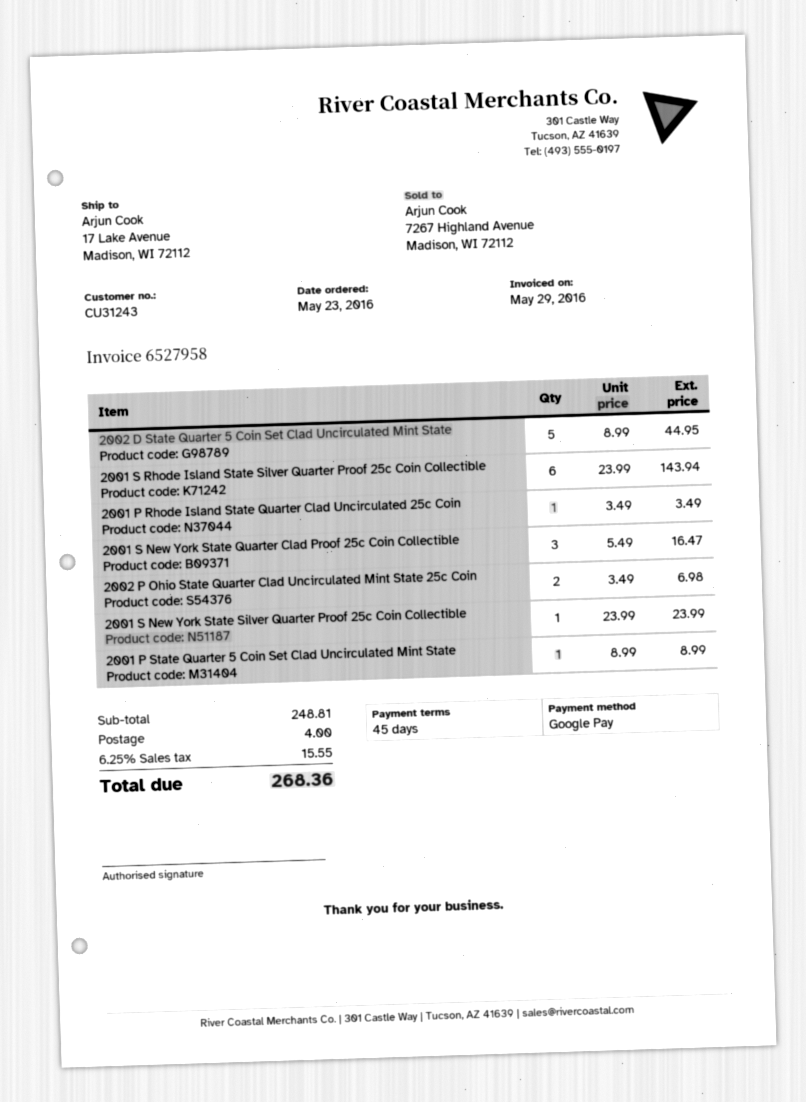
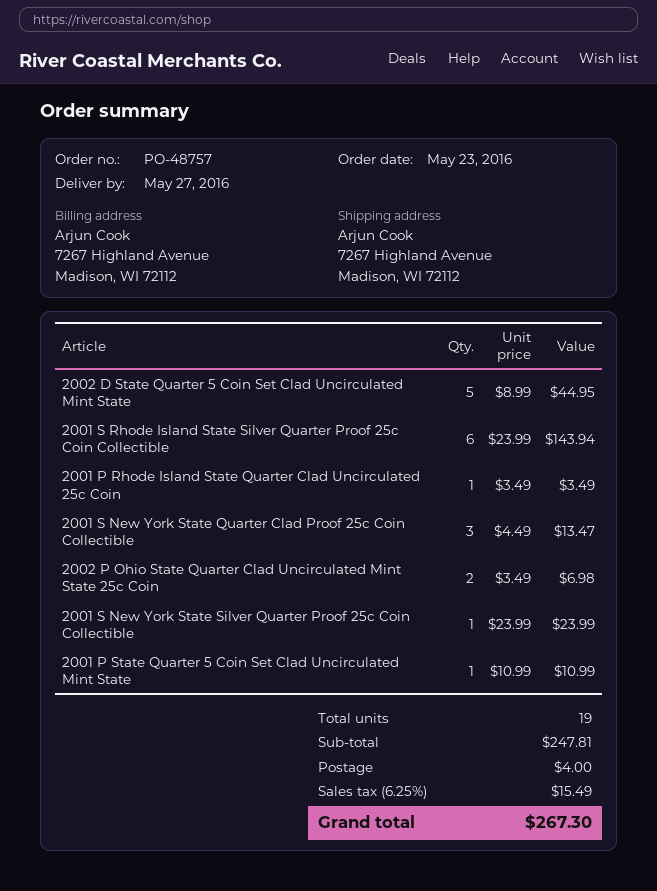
ship to: 17 Lake Avenue, Madison, WI 72112 -> 7267 Highland Avenue, Madison, WI 72112
2001 S New York State Quarter Clad Proof 25c Coin Collectible: 3 x 5.49 = 16.47 -> 3 x 4.49 = 13.47
2001 P State Quarter 5 Coin Set Clad Uncirculated Mint State: 1 x 8.99 = 8.99 -> 1 x 10.99 = 10.99
subtotal: 248.81 -> 247.81
tax: 6.25% = 15.55 -> 6.25% = 15.49
total: 268.36 -> 267.30

